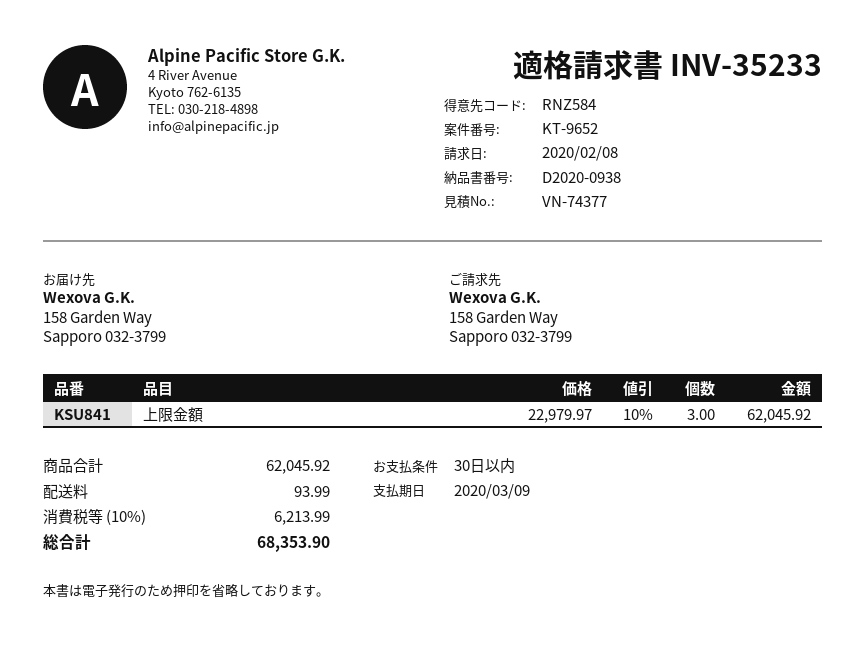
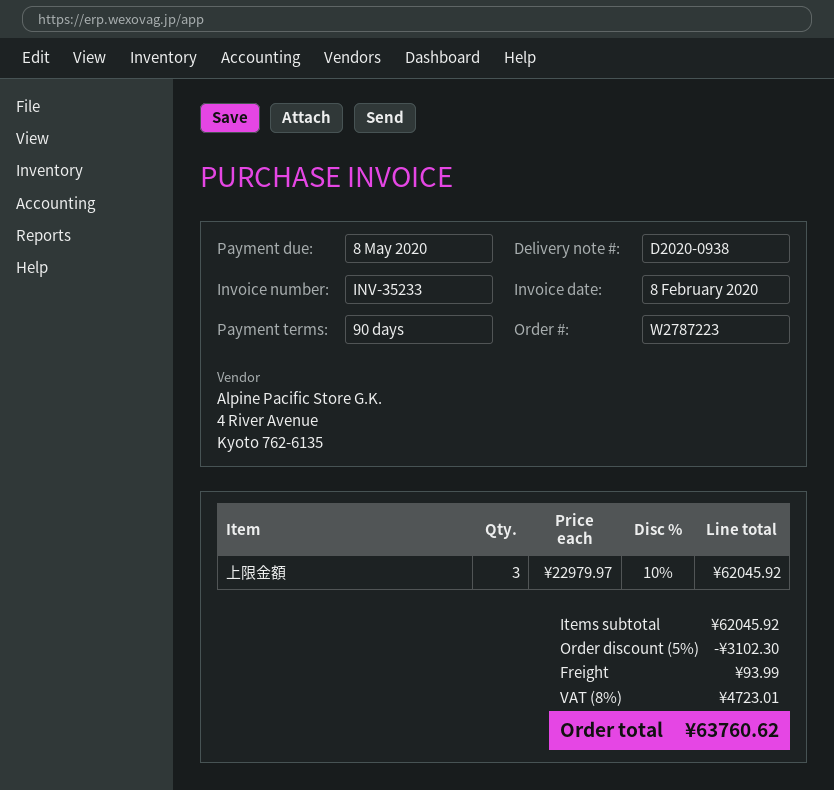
payment terms: 30 days -> 90 days
due date: 2020-03-09 -> 2020-05-08
discount: none -> 5% = 3102.30
tax: 10% = 6213.99 -> 8% = 4723.01
total: 68353.90 -> 63760.62

